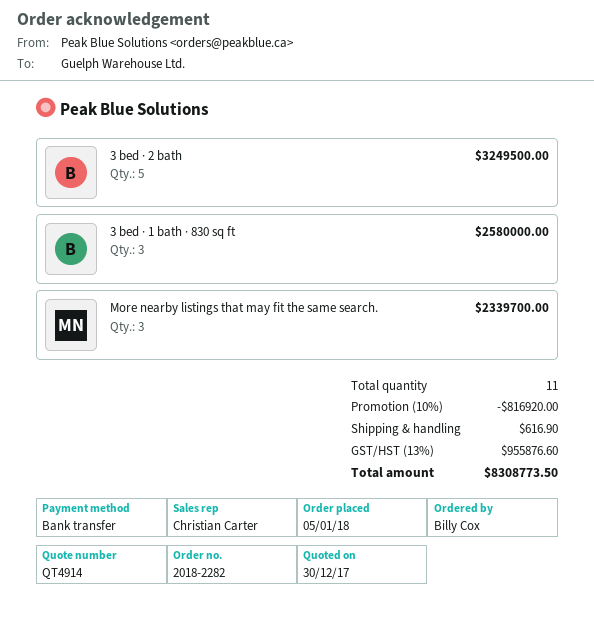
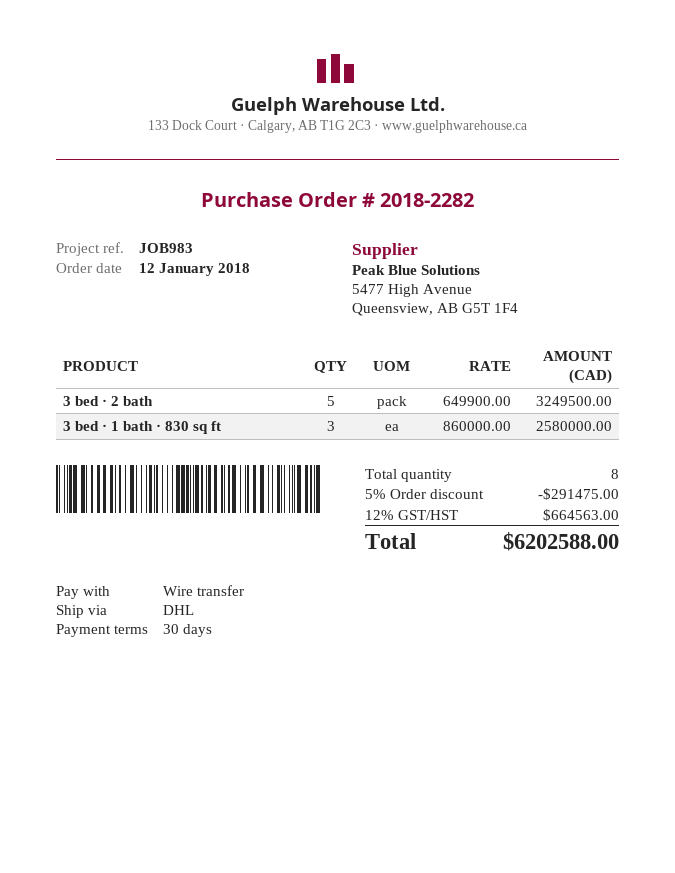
order date: 2018-01-05 -> 2018-01-12
More nearby listings that may fit the same search.: 3 for 2339700.00 -> none
total quantity: 11 -> 8
discount: 10% = 816920.00 -> 5% = 291475.00
shipping: 616.90 -> none
tax: 13% = 955876.60 -> 12% = 664563.00
total: 8308773.50 -> 6202588.00

